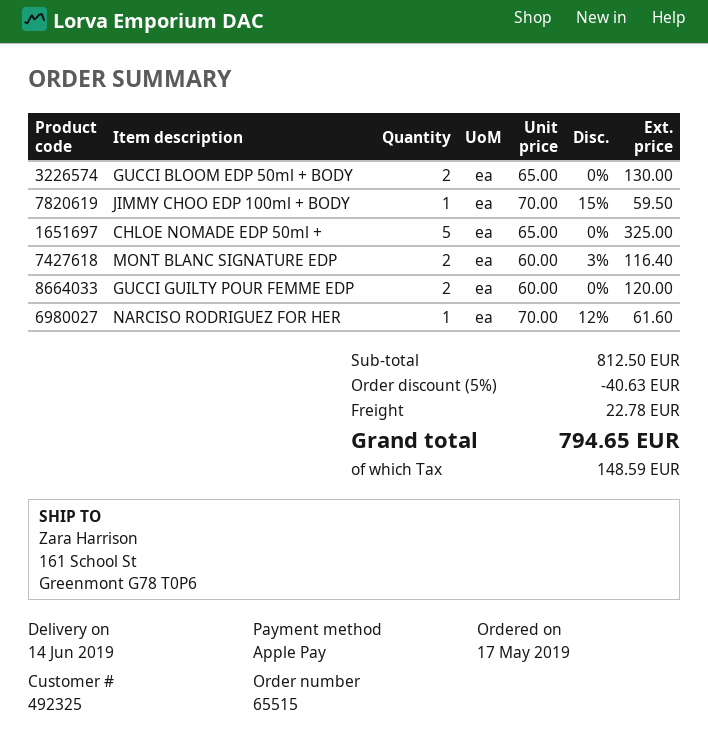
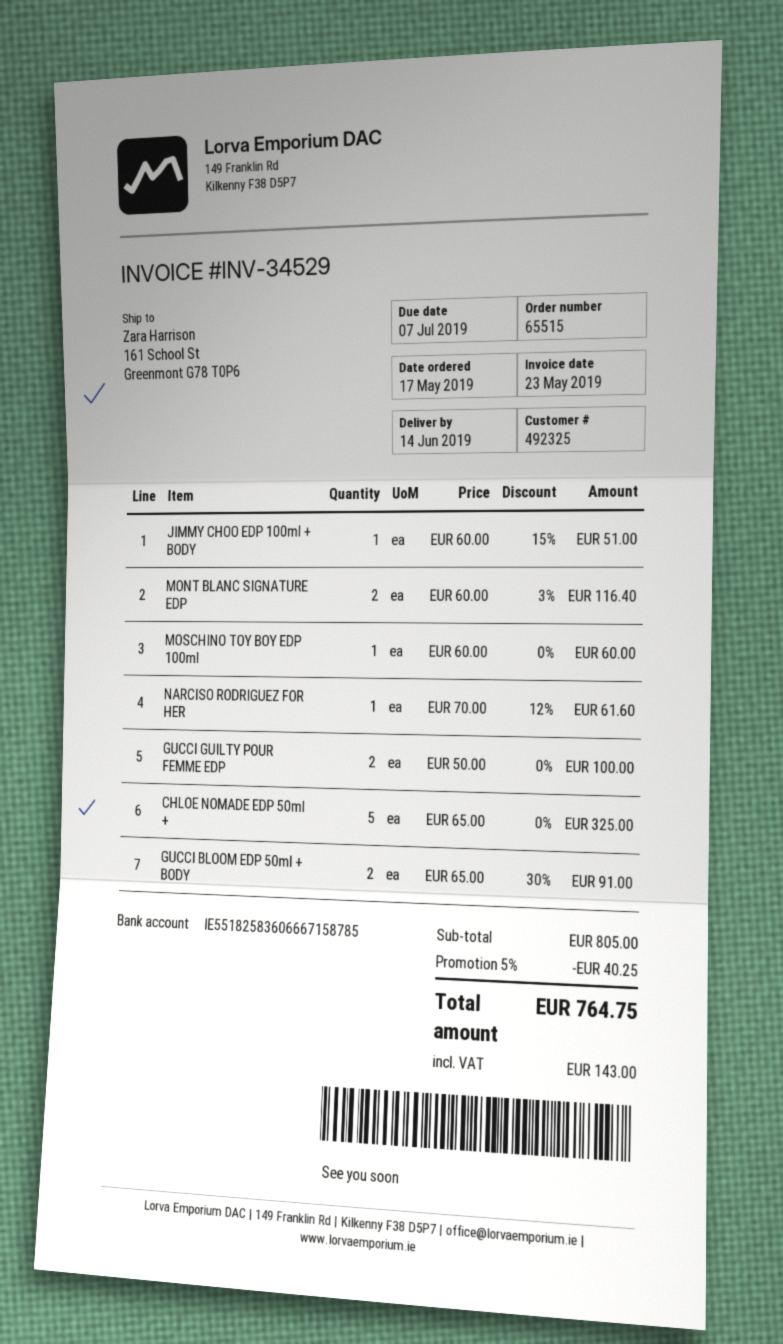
GUCCI BLOOM EDP 50ml + BODY: 2 x 65.00 = 130.00 -> 2 x 65.00 - 30% = 91.00
JIMMY CHOO EDP 100ml + BODY: 1 x 70.00 - 15% = 59.50 -> 1 x 60.00 - 15% = 51.00
GUCCI GUILTY POUR FEMME EDP: 2 x 60.00 = 120.00 -> 2 x 50.00 = 100.00
MOSCHINO TOY BOY EDP 100ml: none -> 1 x 60.00 = 60.00
subtotal: 812.50 -> 805.00
discount: 5% = 40.63 -> 5% = 40.25
shipping: 22.78 -> none
tax: 148.59 -> 143.00
total: 794.65 -> 764.75

